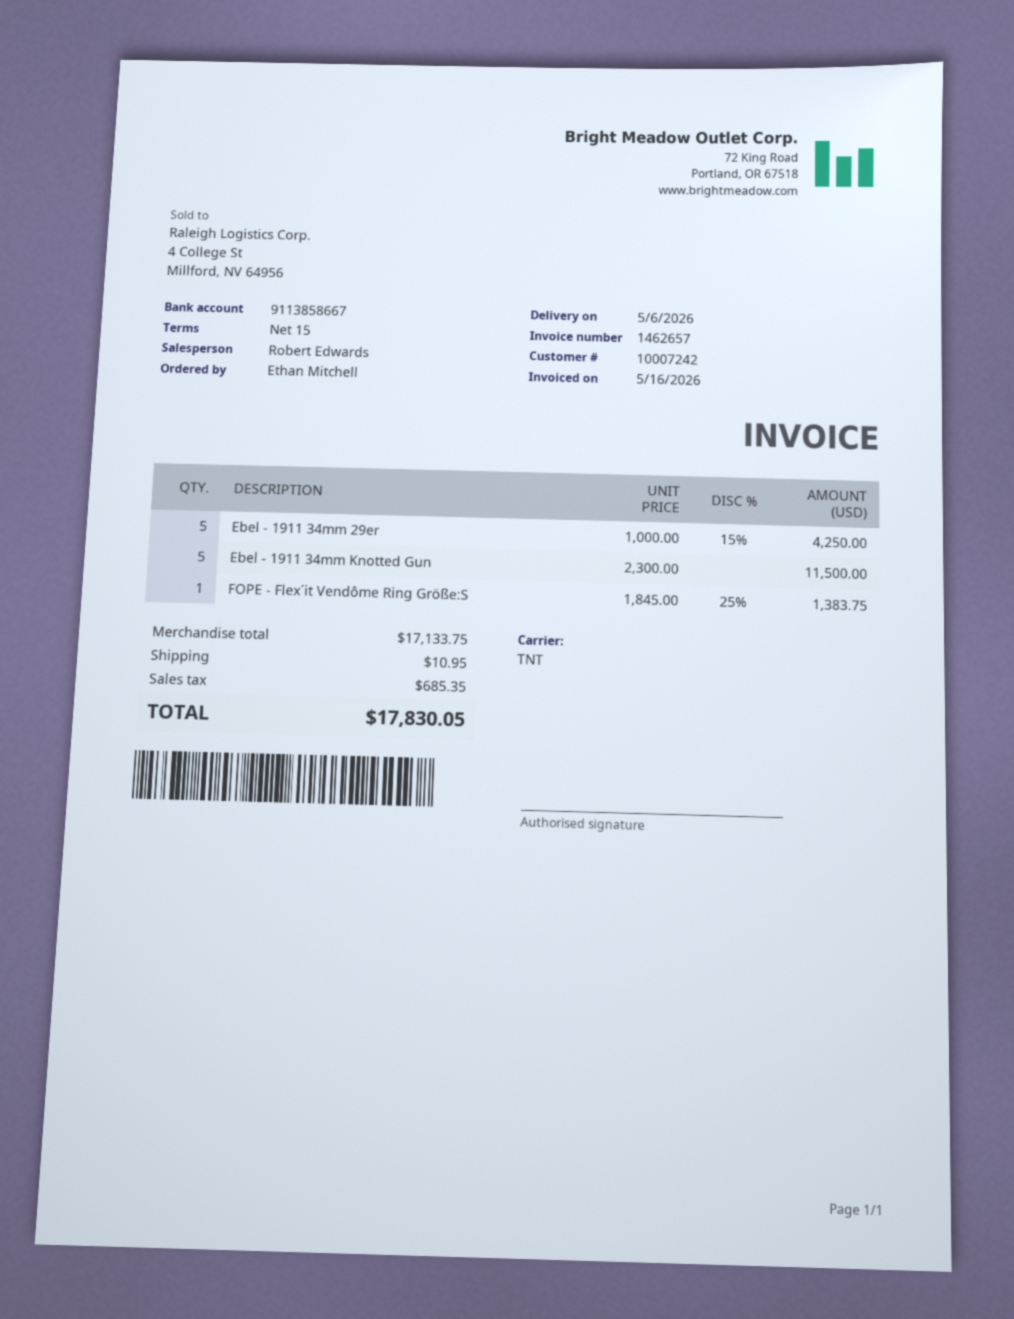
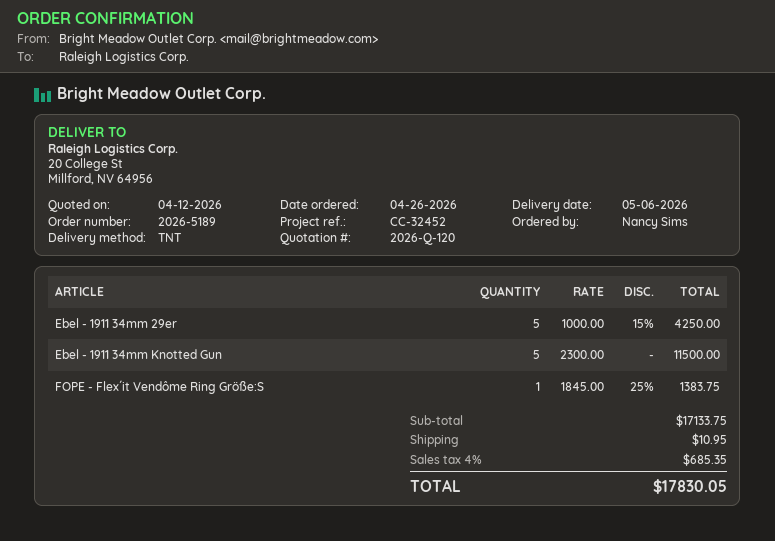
ordered by: Ethan Mitchell -> Nancy Sims

